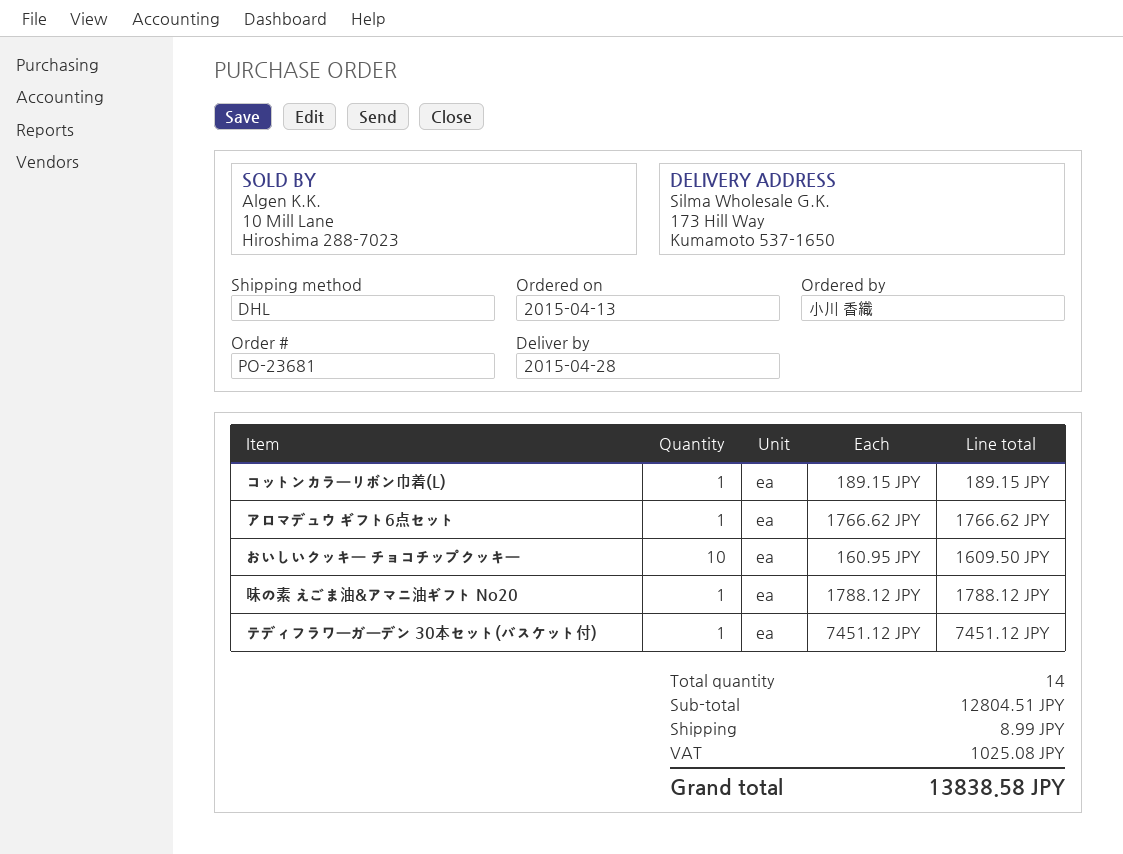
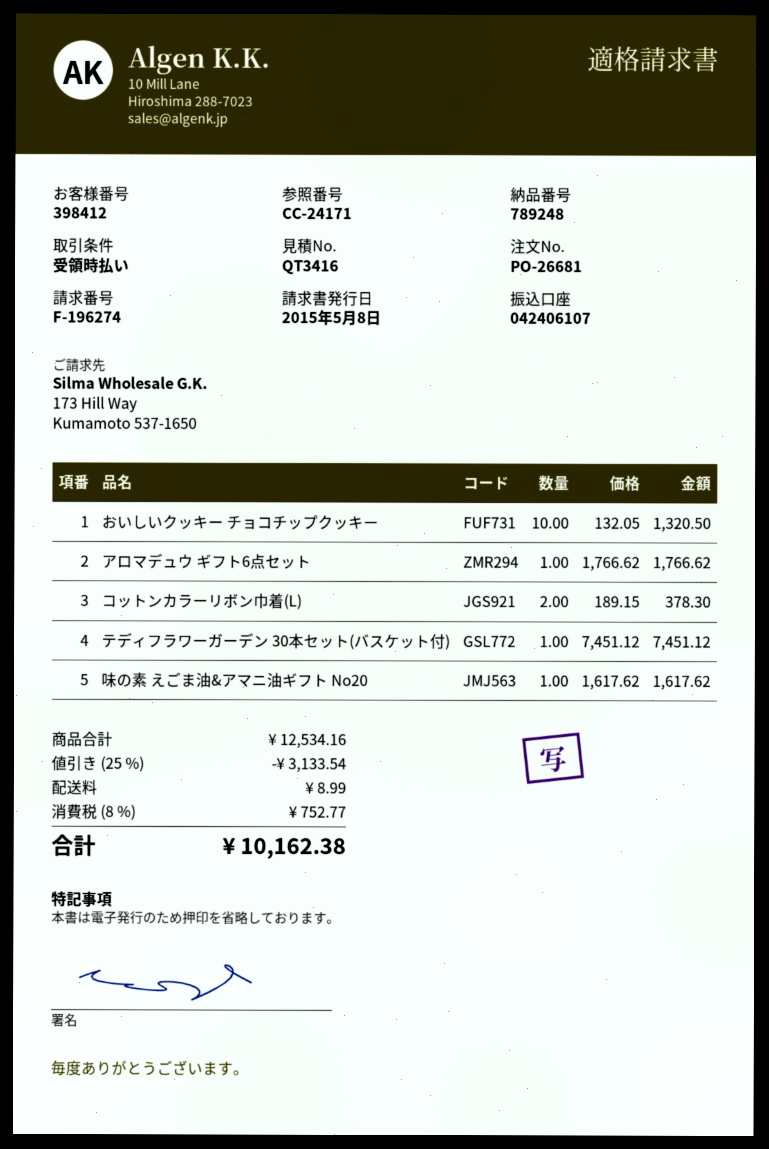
order number: PO-23681 -> PO-26681
コットンカラーリボン巾着(L): 1 x 189.15 = 189.15 -> 2 x 189.15 = 378.30
おいしいクッキー チョコチップクッキー: 10 x 160.95 = 1609.50 -> 10 x 132.05 = 1320.50
味の素 えごま油&アマニ油ギフト No20: 1 x 1788.12 = 1788.12 -> 1 x 1617.62 = 1617.62
subtotal: 12804.51 -> 12534.16
discount: none -> 25% = 3133.54
tax: 1025.08 -> 752.77
total: 13838.58 -> 10162.38

